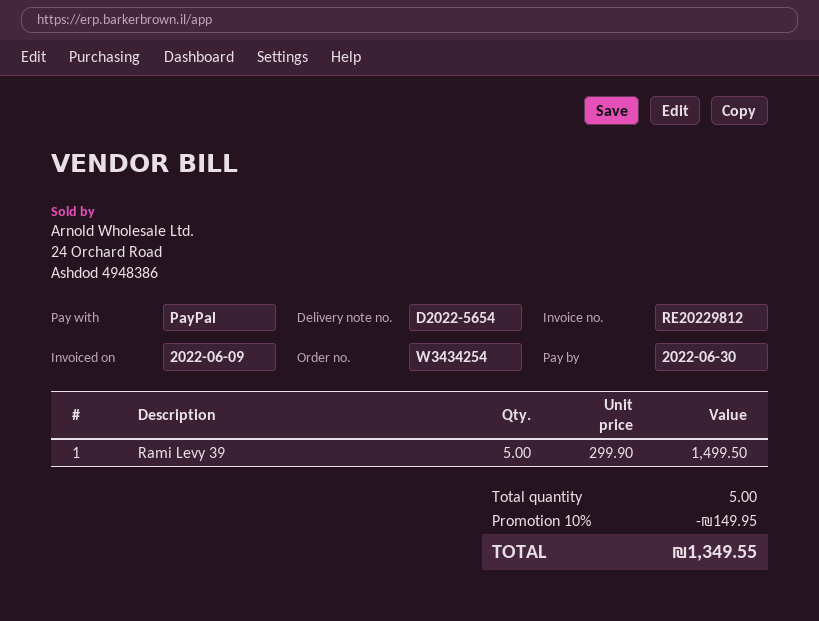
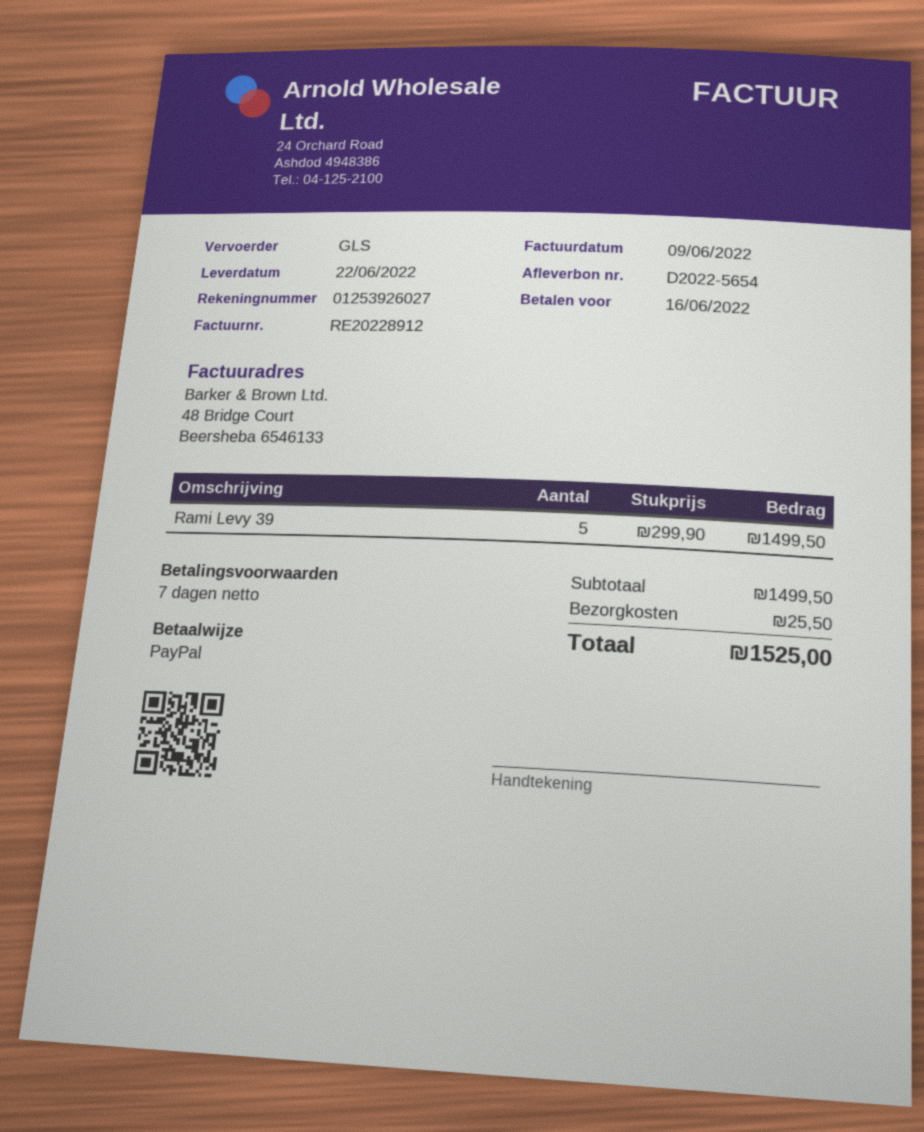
invoice number: RE20229812 -> RE20228912
due date: 2022-06-30 -> 2022-06-16
discount: 10% = 149.95 -> none
shipping: none -> 25.50
total: 1349.55 -> 1525.00

